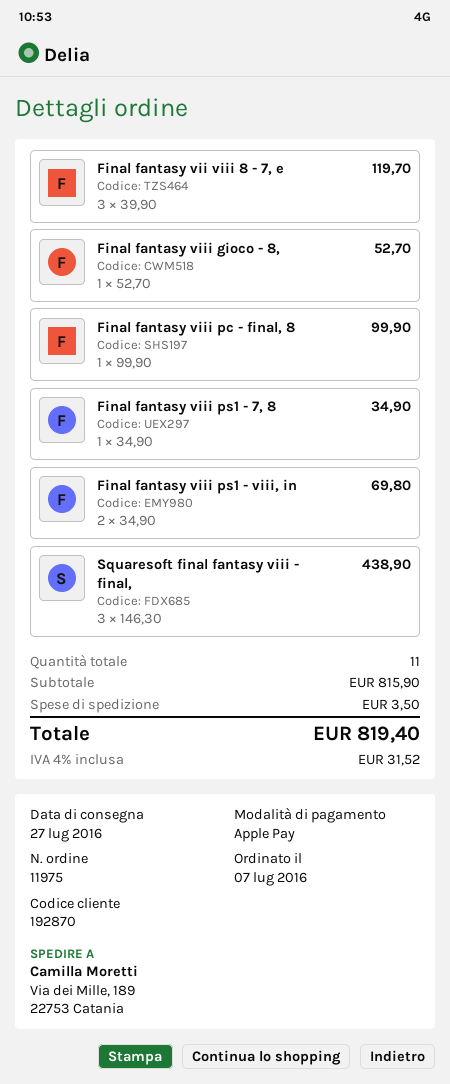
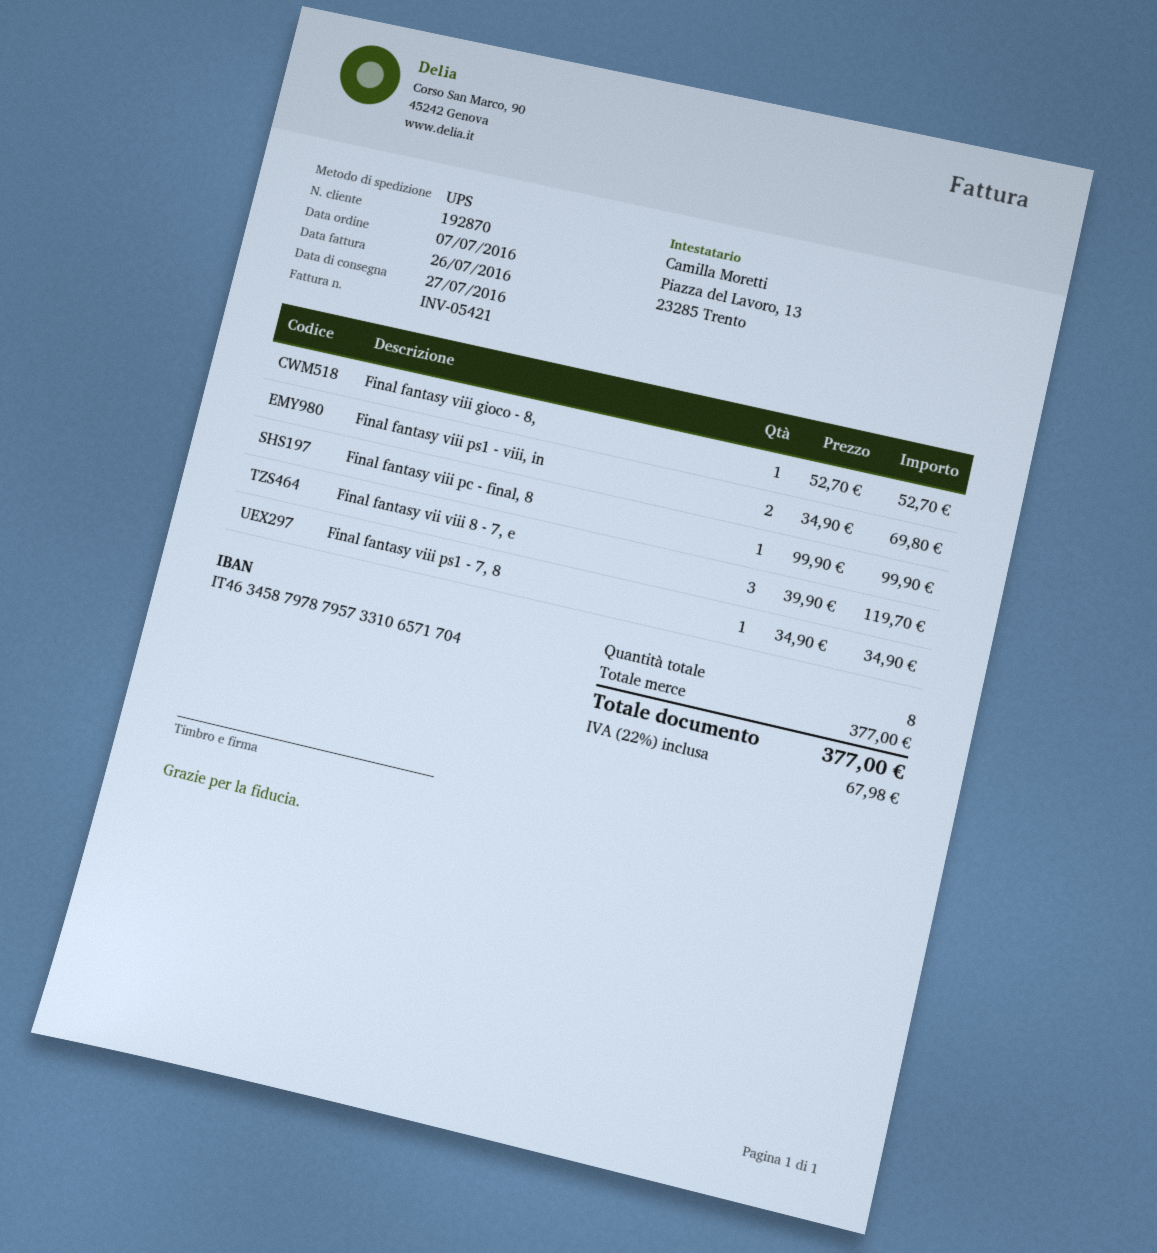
Squaresoft final fantasy viii - final,: 3 x 146.30 = 438.90 -> none
total quantity: 11 -> 8
subtotal: 815.90 -> 377.00
shipping: 3.50 -> none
tax: 4% = 31.52 -> 22% = 67.98
total: 819.40 -> 377.00

